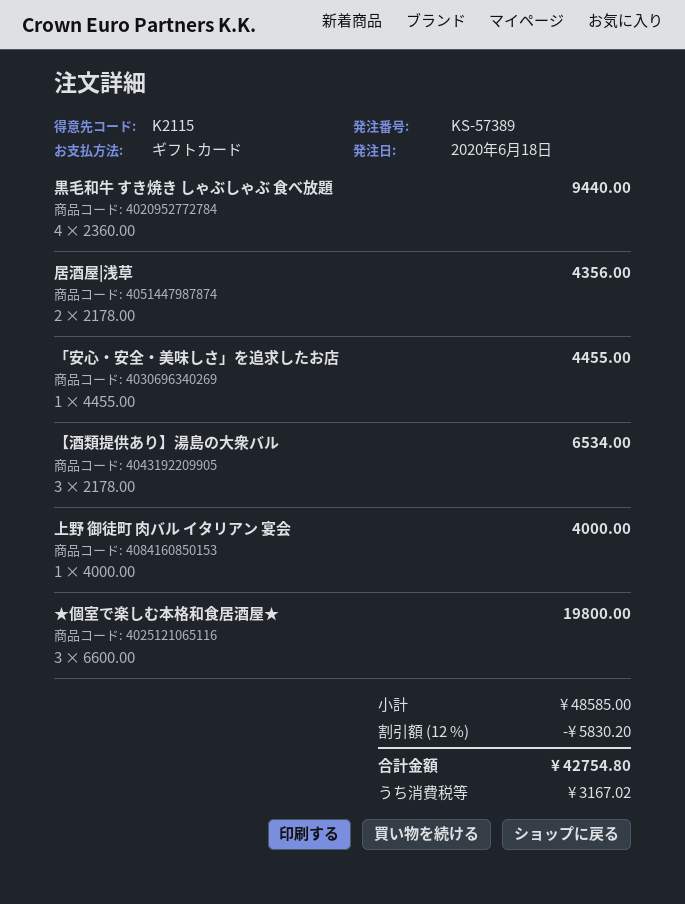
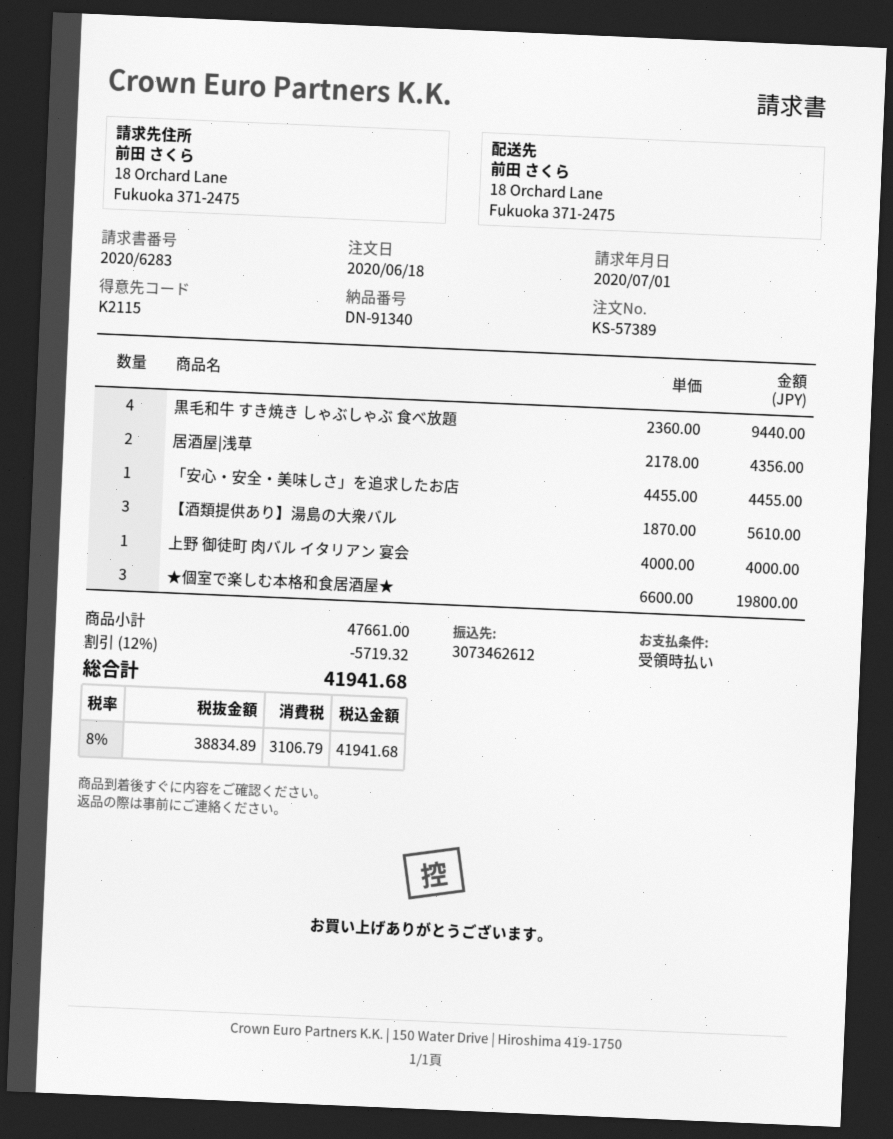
【酒類提供あり】湯島の大衆バル: 3 x 2178.00 = 6534.00 -> 3 x 1870.00 = 5610.00
subtotal: 48585.00 -> 47661.00
discount: 12% = 5830.20 -> 12% = 5719.32
tax: 3167.02 -> 3106.79
total: 42754.80 -> 41941.68

